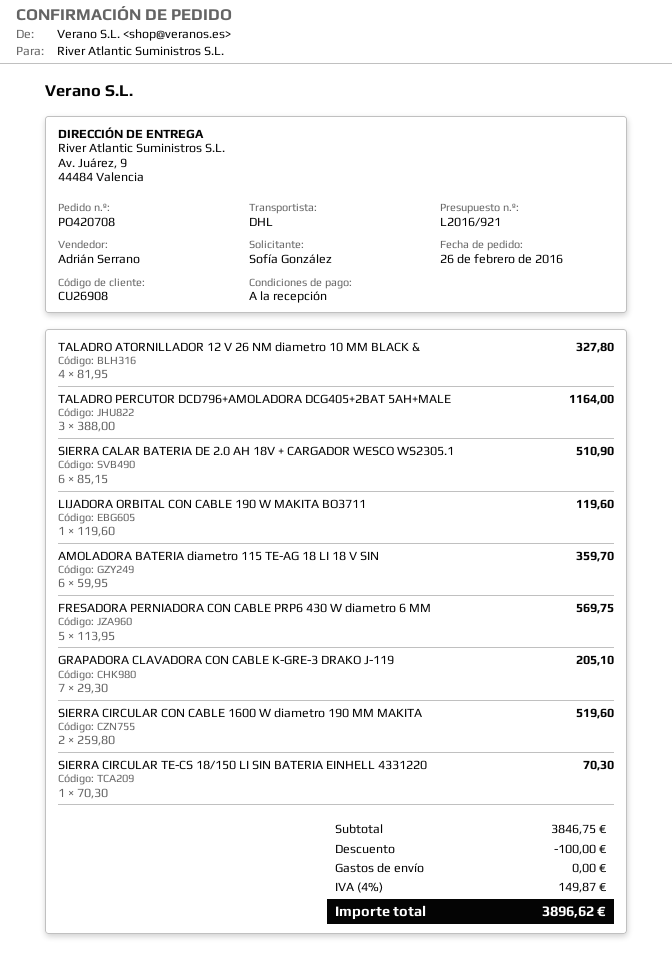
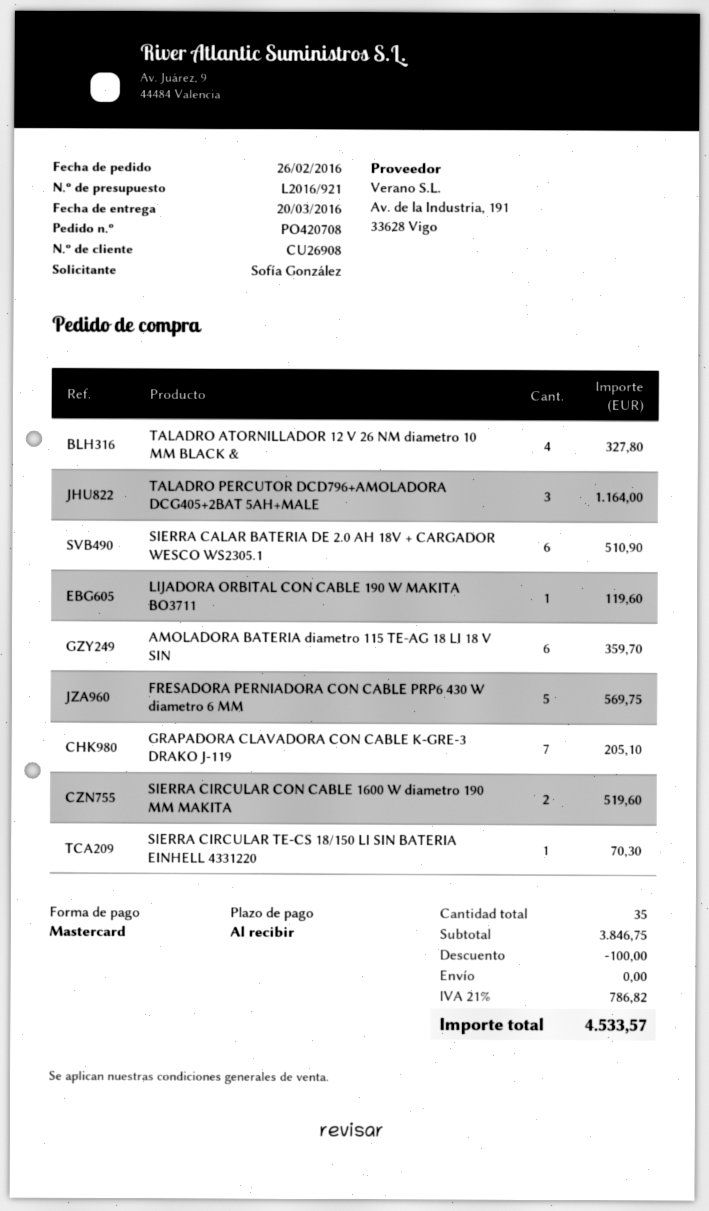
tax: 4% = 149.87 -> 21% = 786.82
total: 3896.62 -> 4533.57

